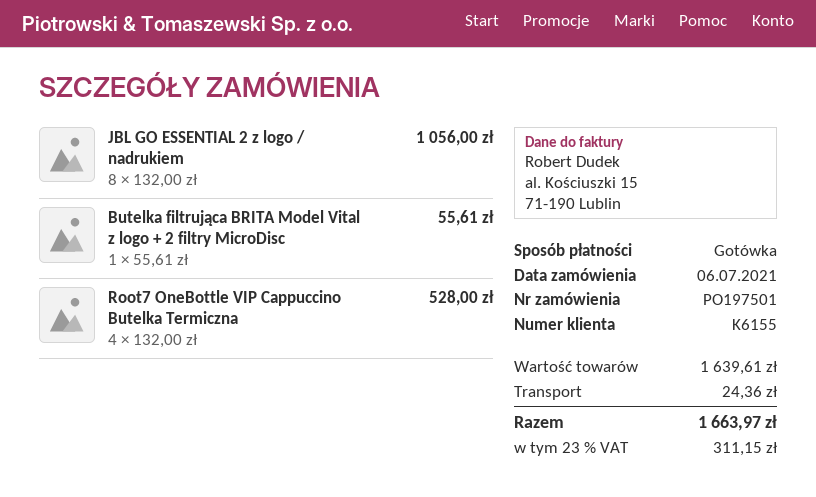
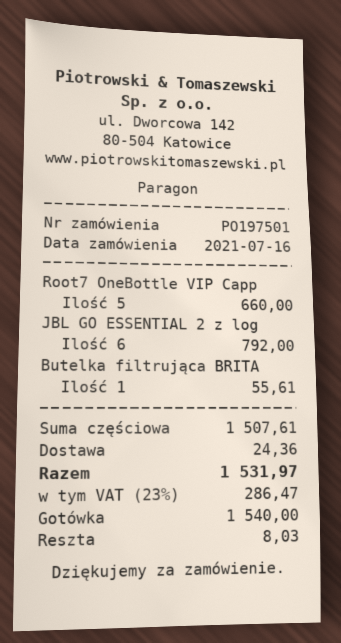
order date: 2021-07-06 -> 2021-07-16
JBL GO ESSENTIAL 2 z logo / nadrukiem: 8 for 1056.00 -> 6 for 792.00
Root7 OneBottle VIP Cappuccino Butelka Termiczna: 4 for 528.00 -> 5 for 660.00
subtotal: 1639.61 -> 1507.61
tax: 23% = 311.15 -> 23% = 286.47
total: 1663.97 -> 1531.97

